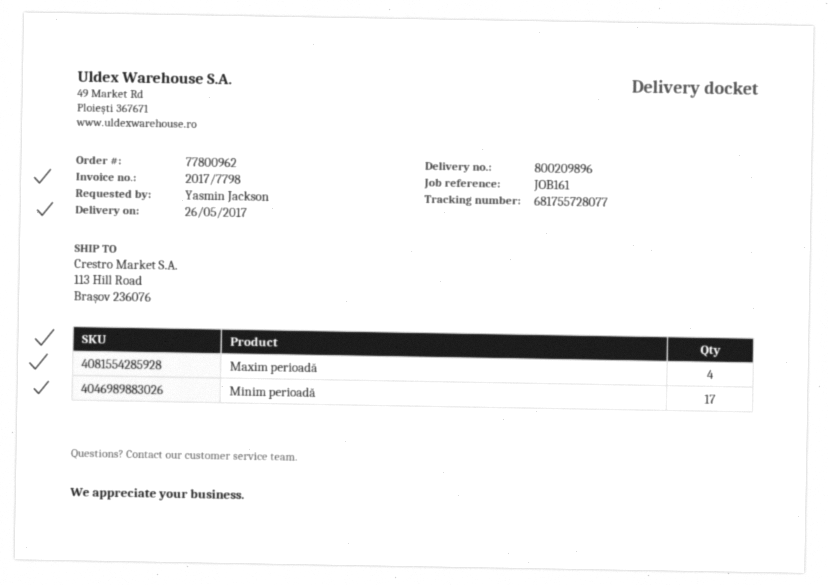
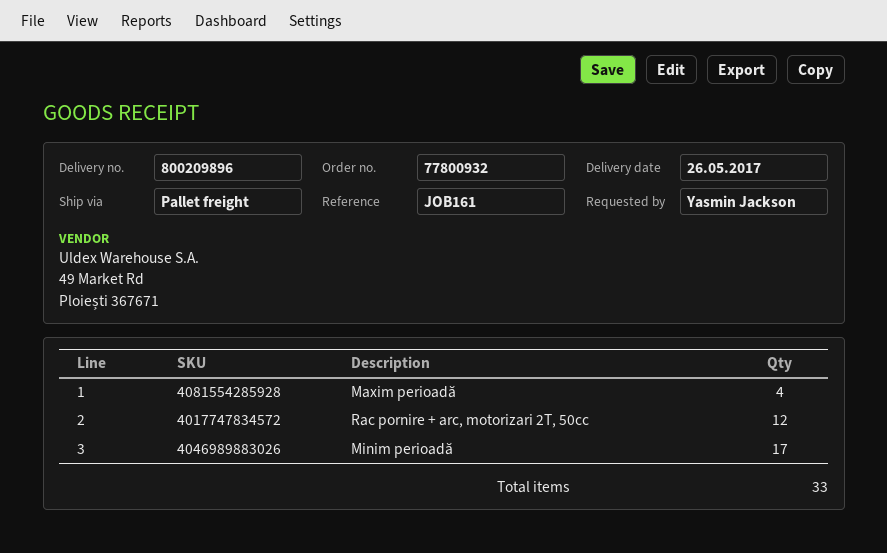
order number: 77800962 -> 77800932
Rac pornire + arc, motorizari 2T, 50cc: none -> 12

